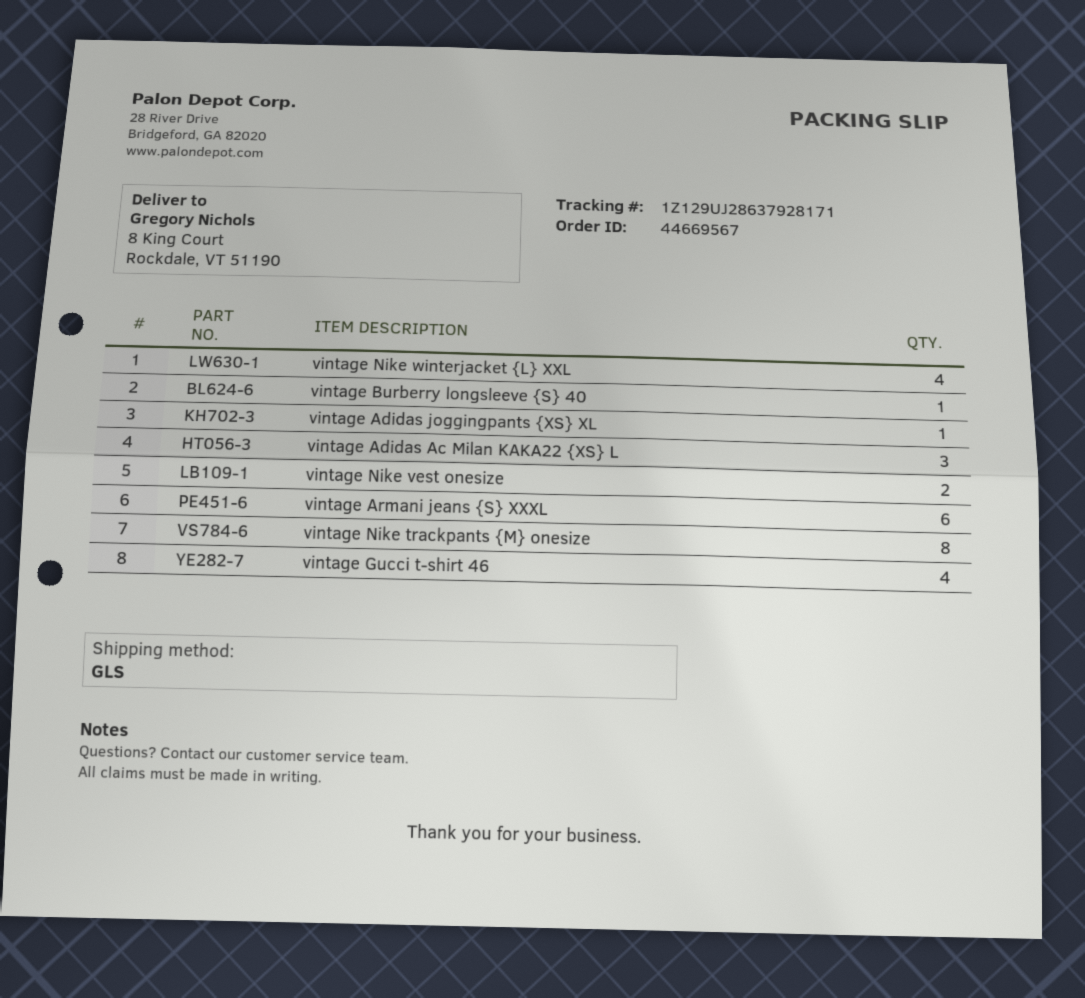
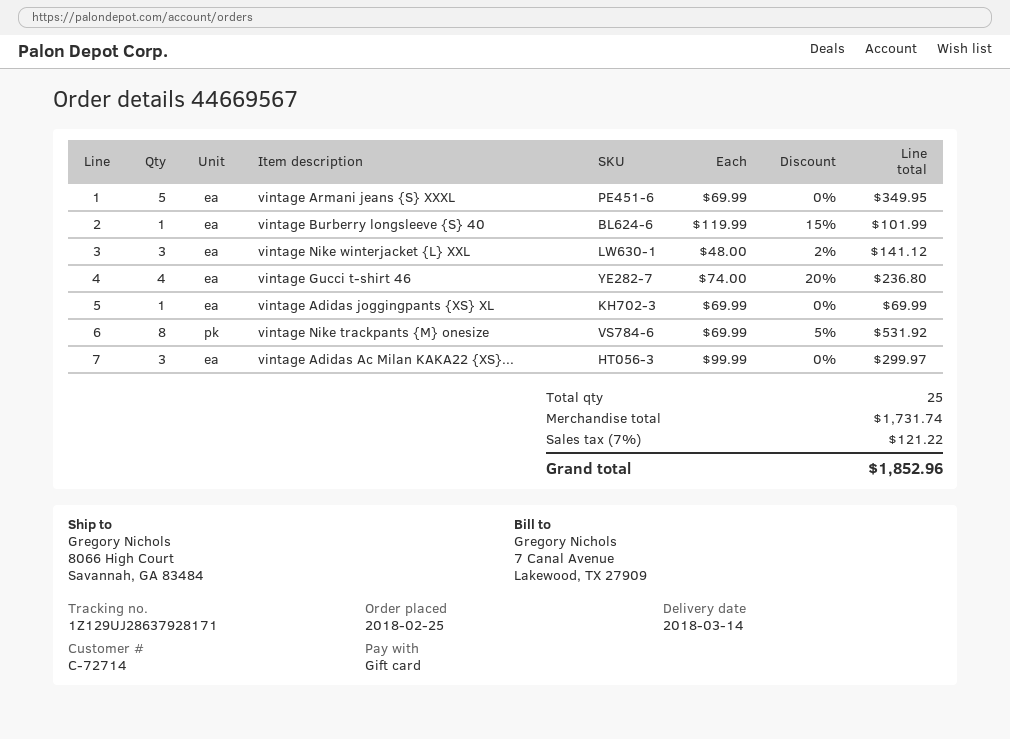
ship to: 8 King Court, Rockdale, VT 51190 -> 8066 High Court, Savannah, GA 83484
vintage Nike winterjacket {L} XXL: 4 -> 3
vintage Nike vest onesize: 2 -> none
vintage Armani jeans {S} XXXL: 6 -> 5

